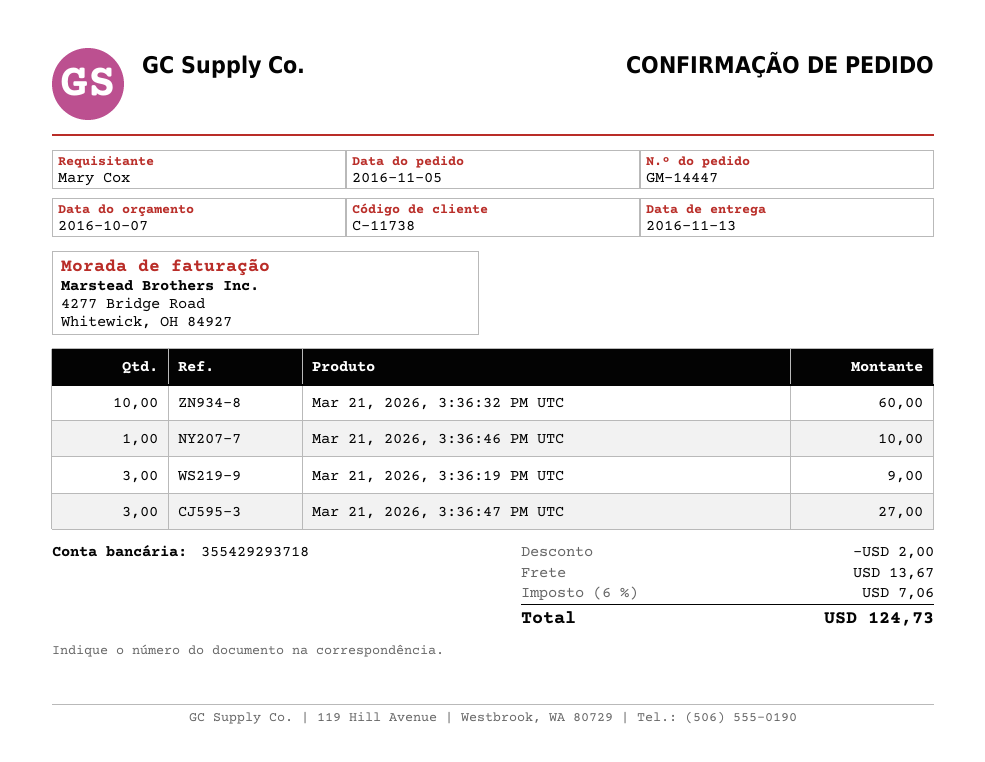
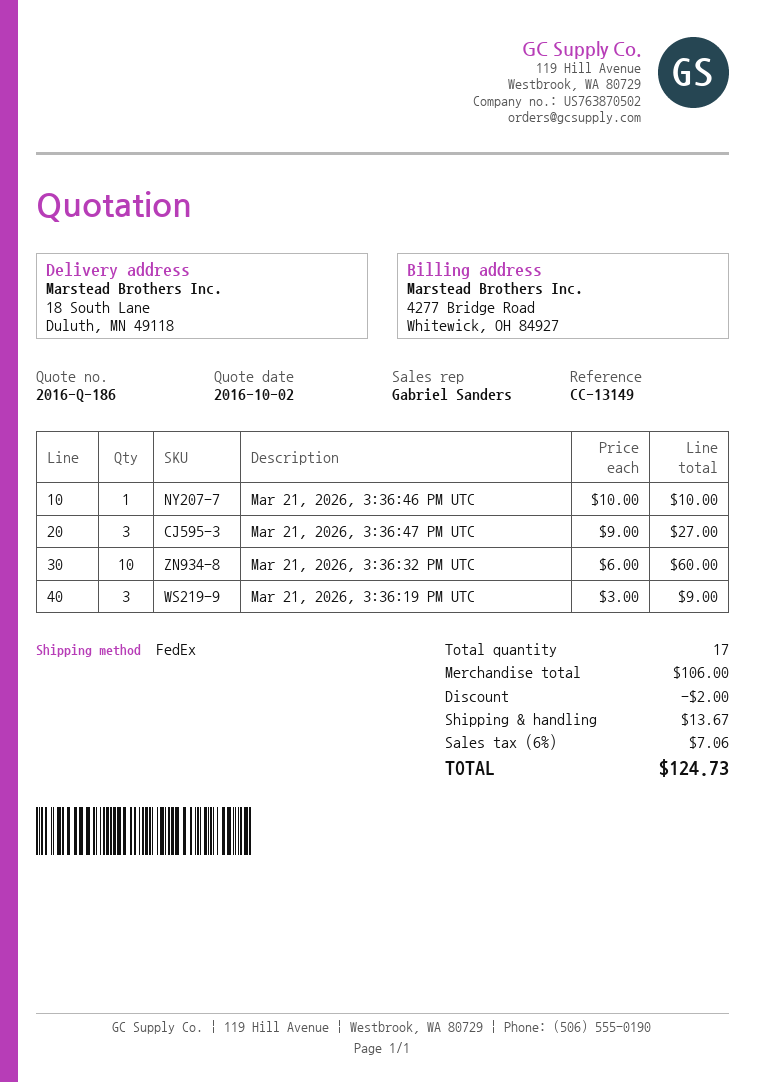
quote date: 2016-10-07 -> 2016-10-02

